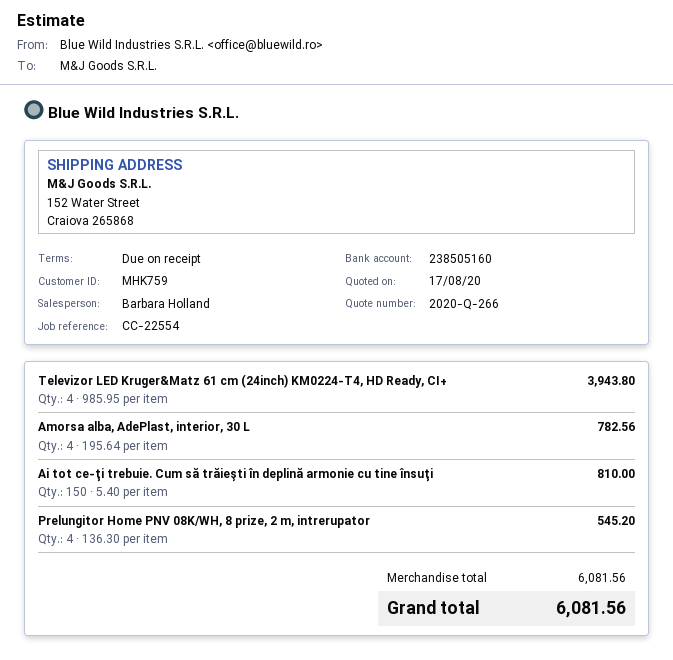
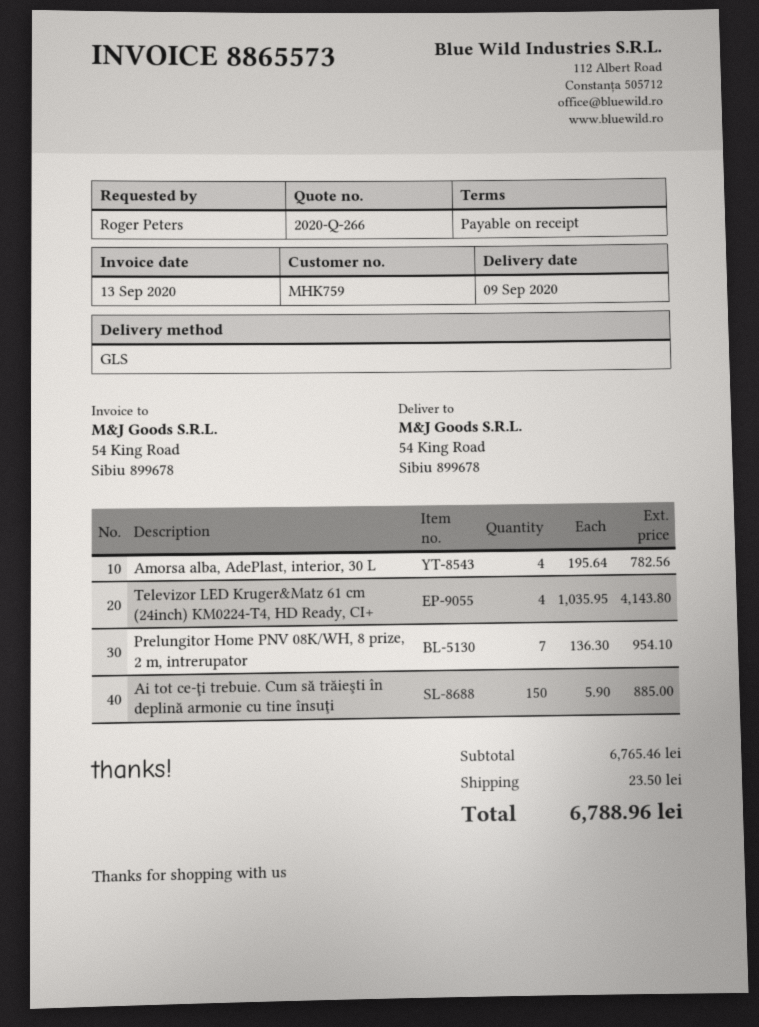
ship to: 152 Water Street, Craiova 265868 -> 54 King Road, Sibiu 899678
Televizor LED Kruger&Matz 61 cm (24inch) KM0224-T4, HD Ready, CI+: 4 x 985.95 = 3943.80 -> 4 x 1035.95 = 4143.80
Ai tot ce-ţi trebuie. Cum să trăieşti în deplină armonie cu tine însuţi: 150 x 5.40 = 810.00 -> 150 x 5.90 = 885.00
Prelungitor Home PNV 08K/WH, 8 prize, 2 m, intrerupator: 4 x 136.30 = 545.20 -> 7 x 136.30 = 954.10
subtotal: 6081.56 -> 6765.46
shipping: none -> 23.50
total: 6081.56 -> 6788.96

